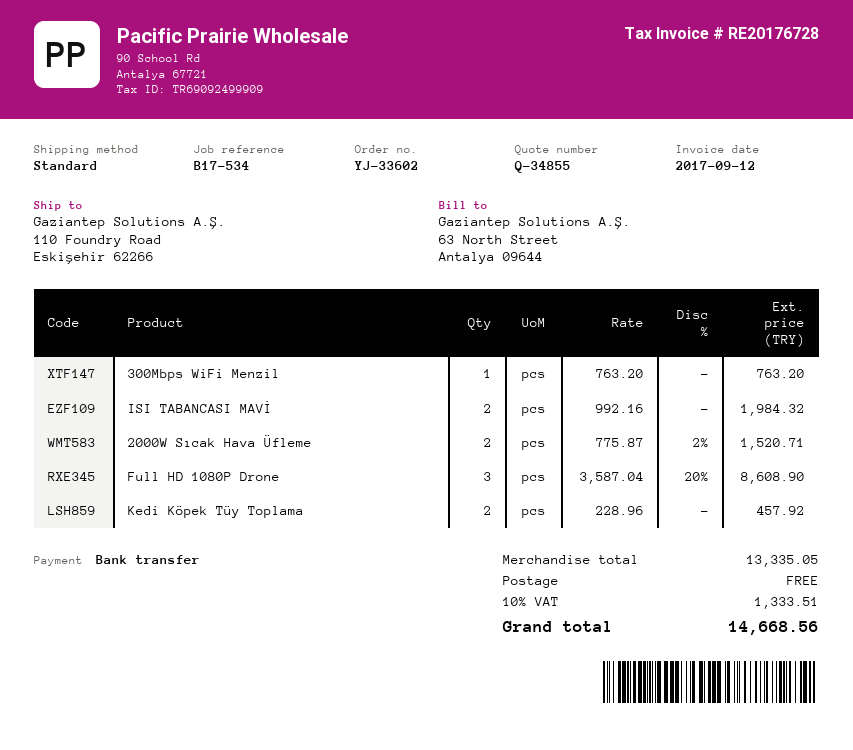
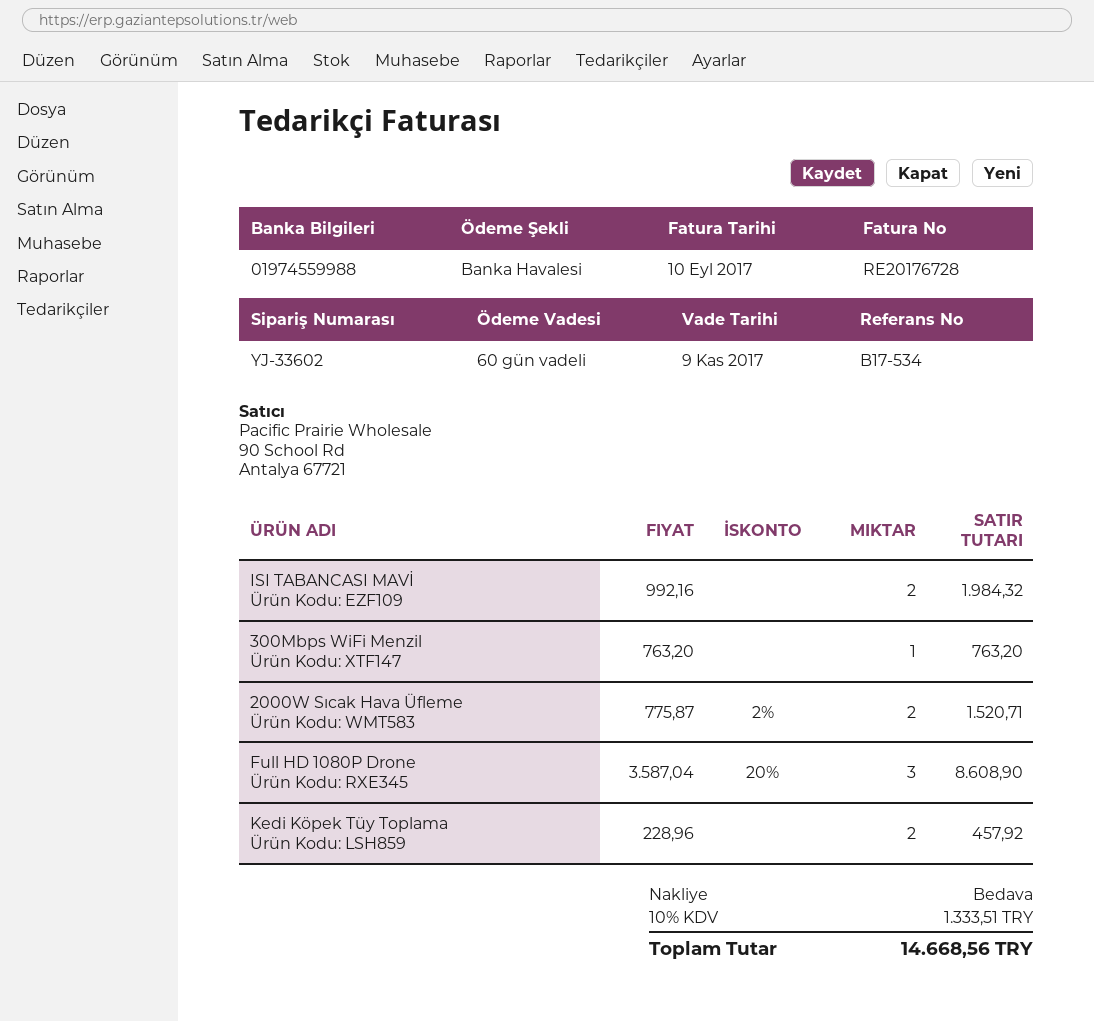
invoice date: 2017-09-12 -> 2017-09-10

